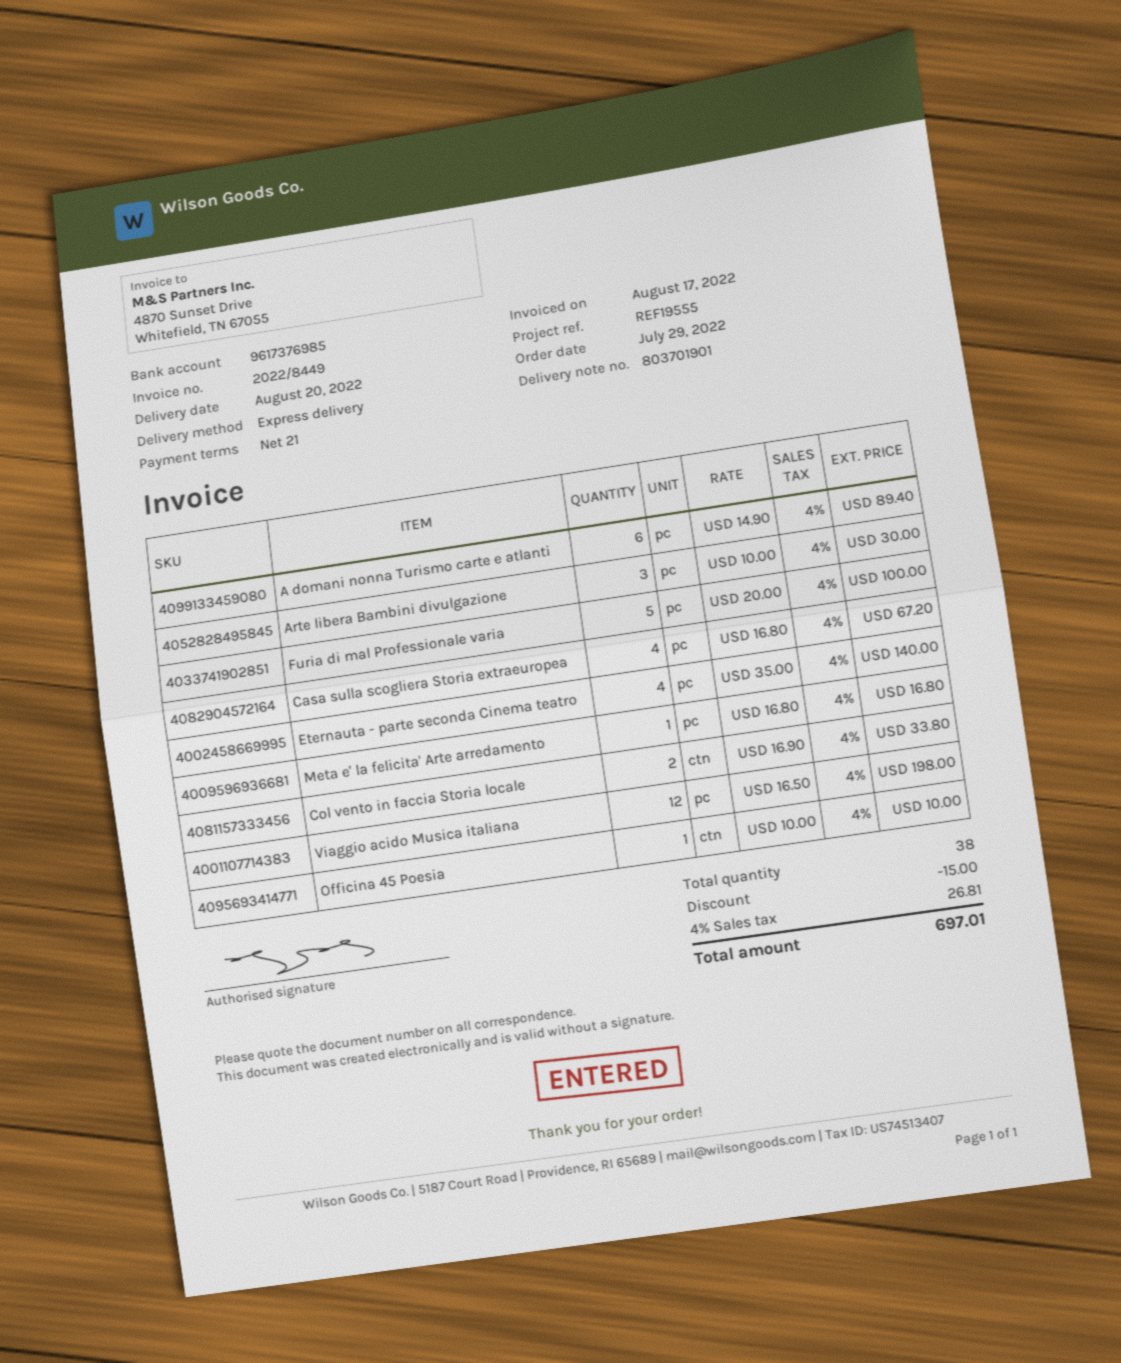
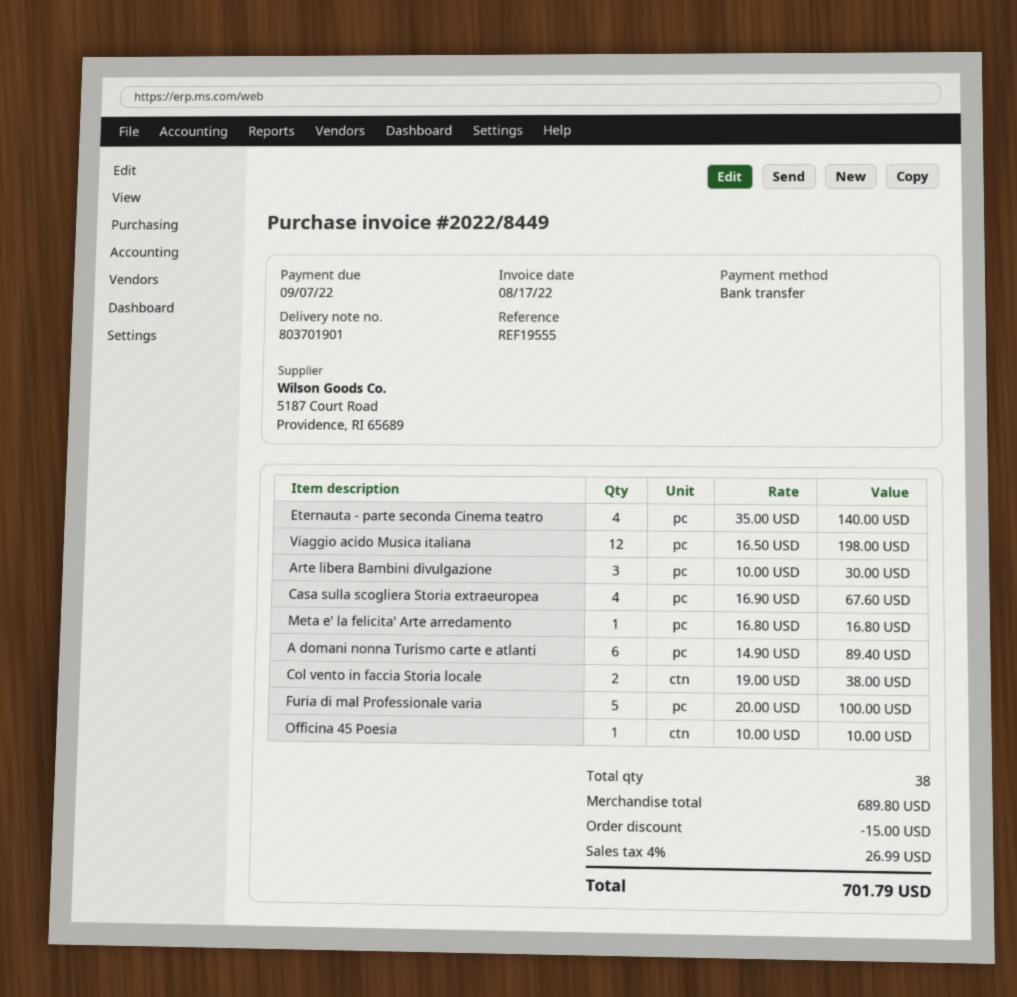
Casa sulla scogliera Storia extraeuropea: 4 x 16.80 = 67.20 -> 4 x 16.90 = 67.60
Col vento in faccia Storia locale: 2 x 16.90 = 33.80 -> 2 x 19.00 = 38.00
tax: 4% = 26.81 -> 4% = 26.99
total: 697.01 -> 701.79

